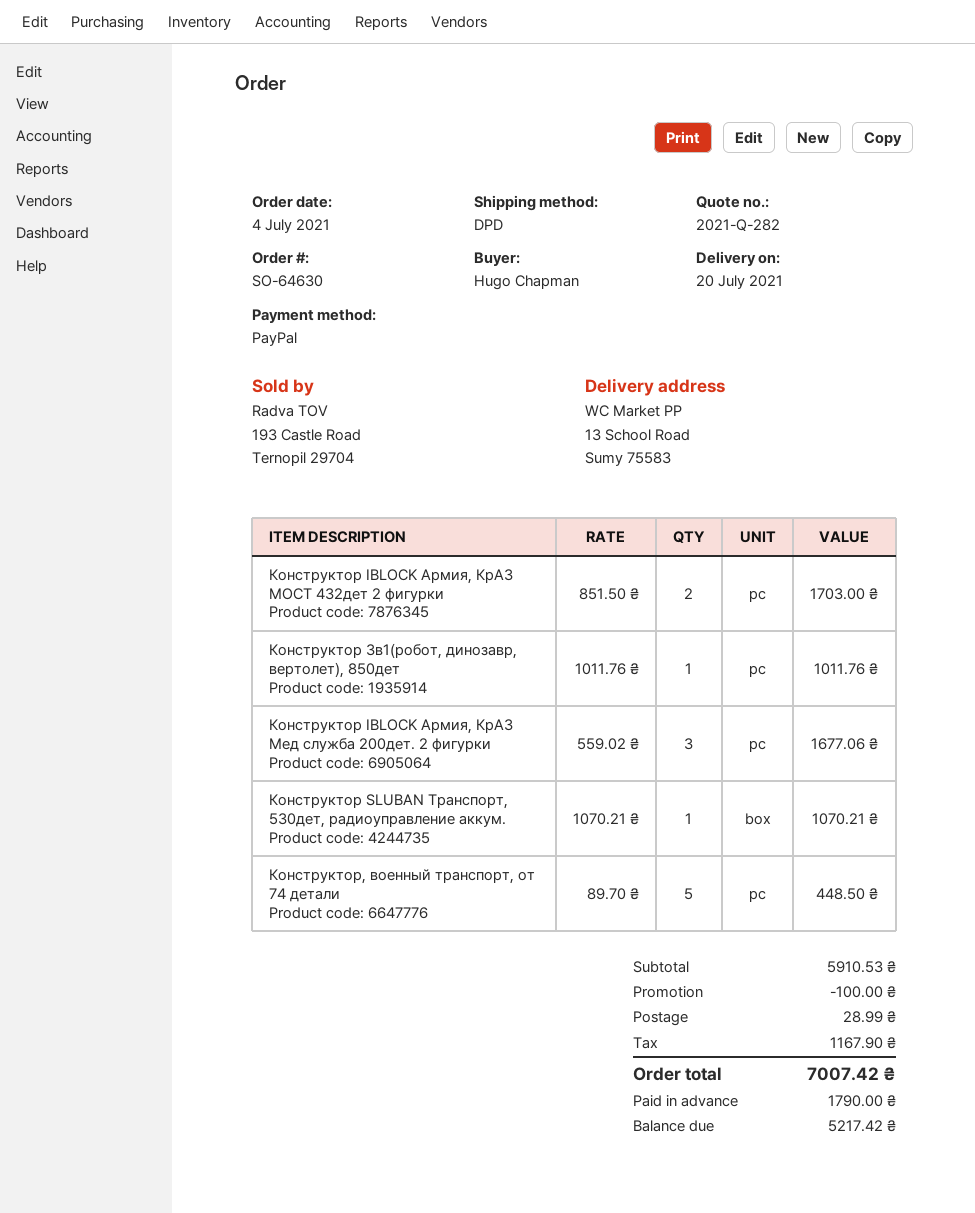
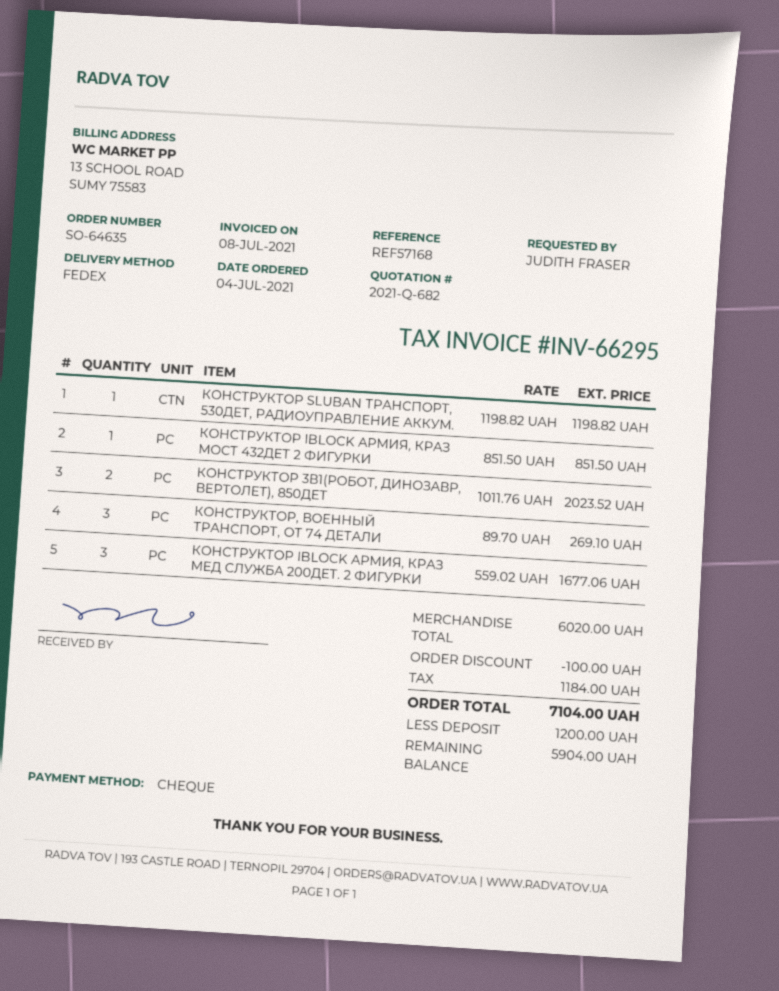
quote number: 2021-Q-282 -> 2021-Q-682
order number: SO-64630 -> SO-64635
ordered by: Hugo Chapman -> JUDITH FRASER
payment method: PayPal -> cheque
shipping method: DPD -> FedEx
Конструктор IBLOCK Армия, КрАЗ МОСТ 432дет 2 фигурки: 2 x 851.50 = 1703.00 -> 1 x 851.50 = 851.50
Конструктор 3в1(робот, динозавр, вертолет), 850дет: 1 x 1011.76 = 1011.76 -> 2 x 1011.76 = 2023.52
Конструктор SLUBAN Транспорт, 530дет, радиоуправление аккум.: 1 x 1070.21 = 1070.21 -> 1 x 1198.82 = 1198.82
Конструктор, военный транспорт, от 74 детали: 5 x 89.70 = 448.50 -> 3 x 89.70 = 269.10
subtotal: 5910.53 -> 6020.00
shipping: 28.99 -> none
tax: 1167.90 -> 1184.00
total: 7007.42 -> 7104.00
deposit: 1790.00 -> 1200.00
balance: 5217.42 -> 5904.00

